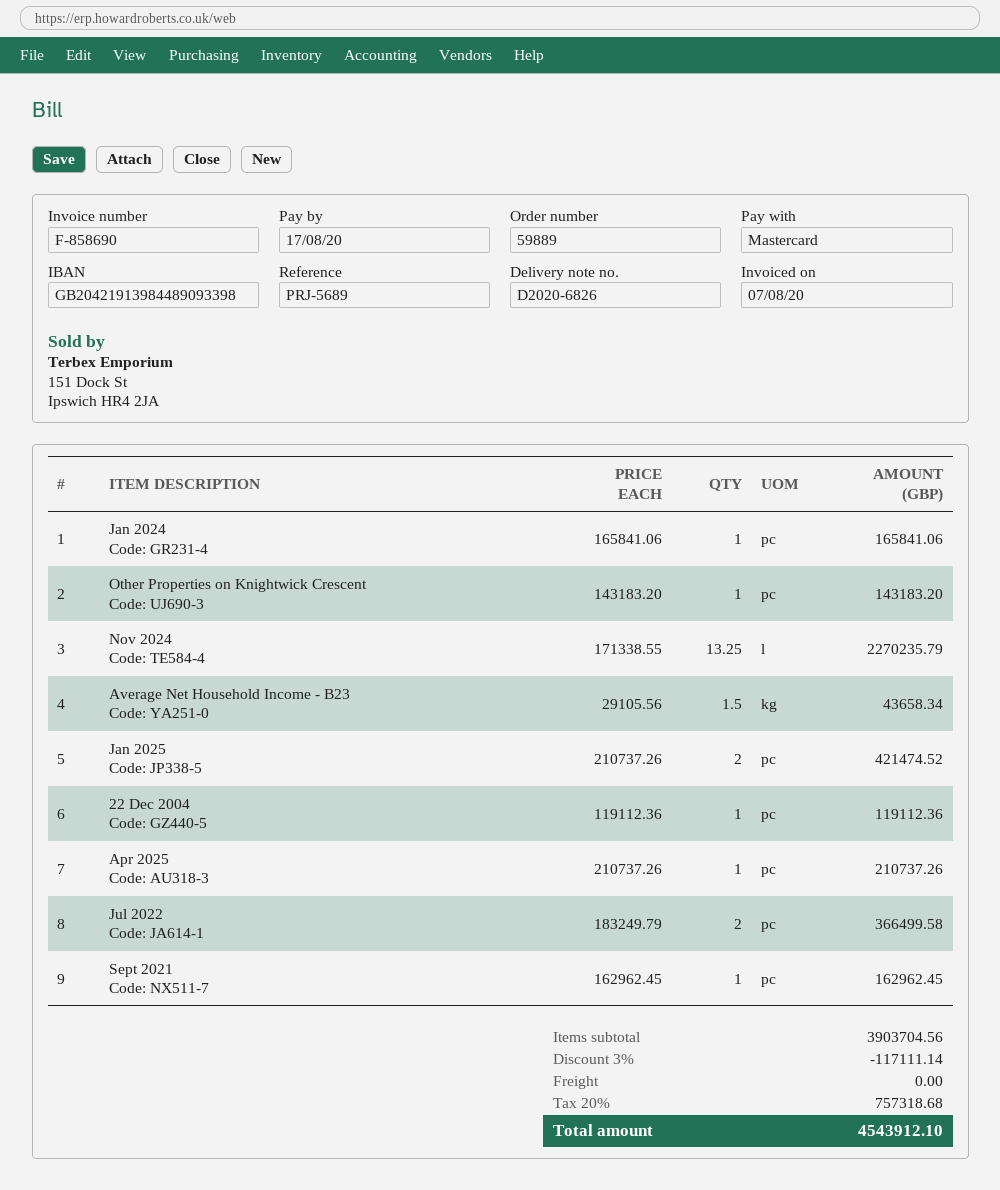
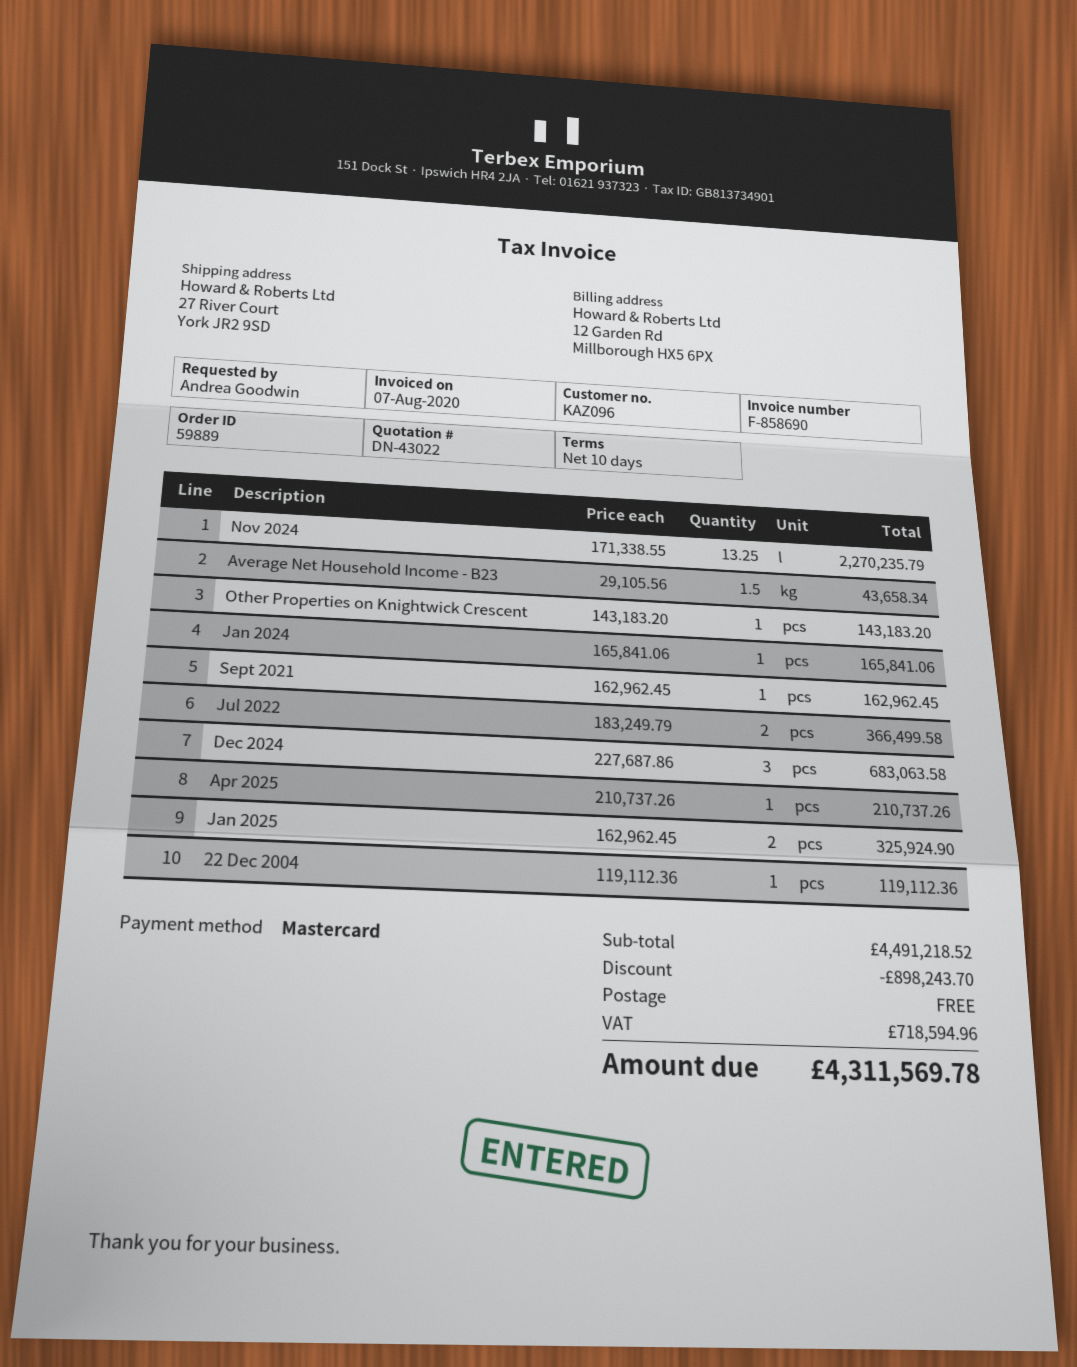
Jan 2025: 2 x 210737.26 = 421474.52 -> 2 x 162962.45 = 325924.90
Dec 2024: none -> 3 x 227687.86 = 683063.58
subtotal: 3903704.56 -> 4491218.52
discount: 117111.14 -> 898243.70
tax: 757318.68 -> 718594.96
total: 4543912.10 -> 4311569.78

